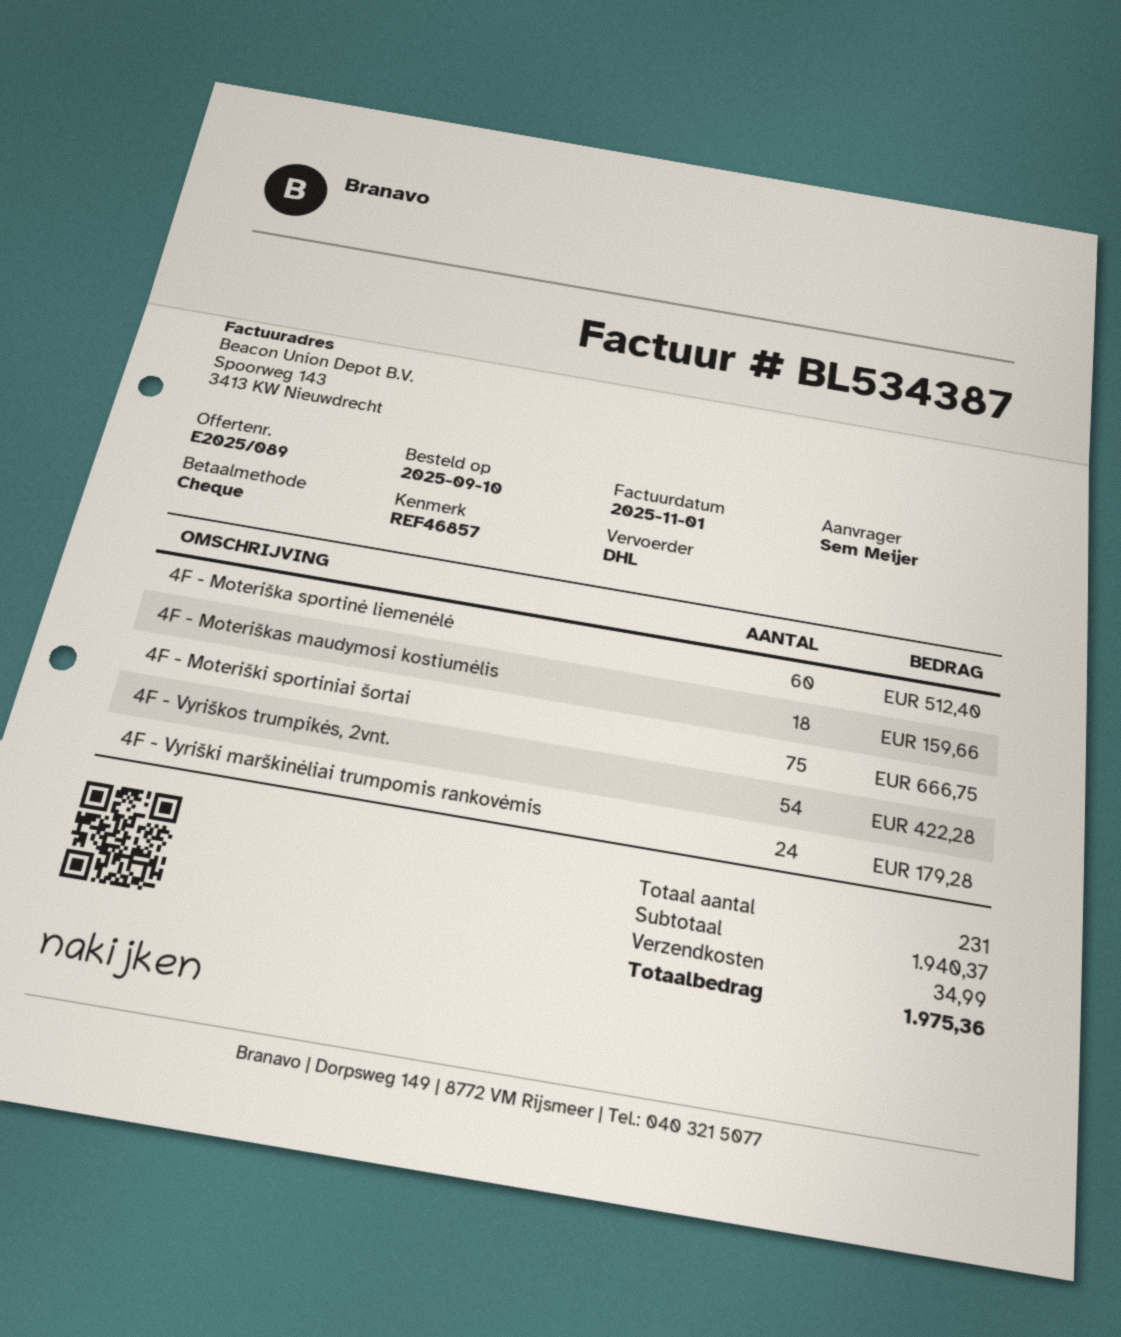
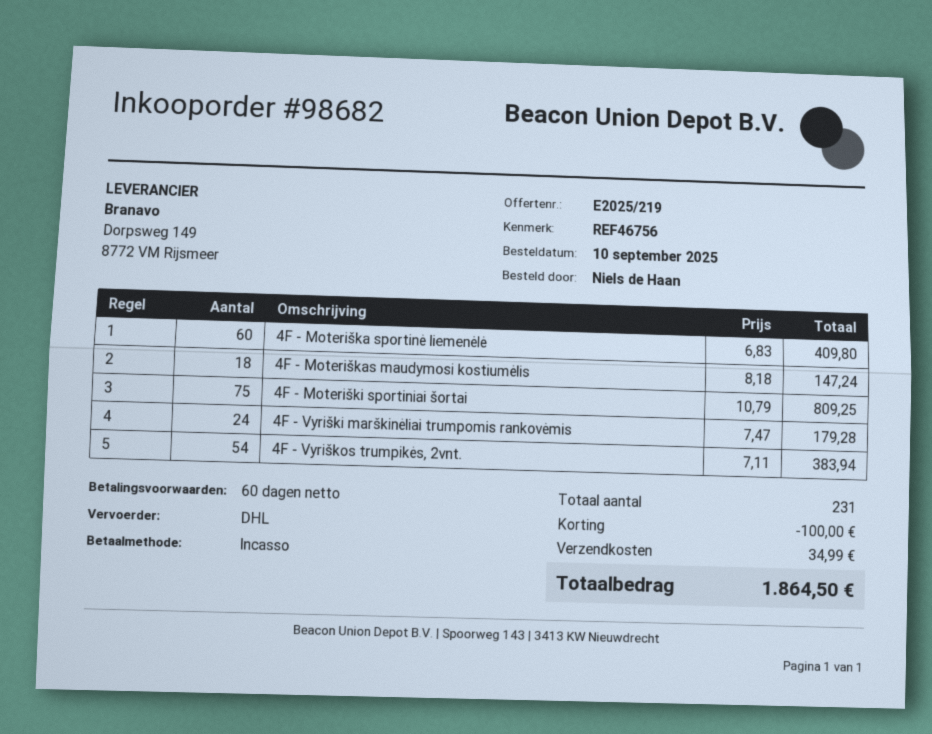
quote number: E2025/089 -> E2025/219
reference: REF46857 -> REF46756
ordered by: Sem Meijer -> Niels de Haan
payment method: cheque -> direct debit
4F - Moteriška sportinė liemenėlė: 60 for 512.40 -> 60 for 409.80
4F - Moteriškas maudymosi kostiumėlis: 18 for 159.66 -> 18 for 147.24
4F - Moteriški sportiniai šortai: 75 for 666.75 -> 75 for 809.25
4F - Vyriškos trumpikės, 2vnt.: 54 for 422.28 -> 54 for 383.94
discount: none -> 100.00
total: 1975.36 -> 1864.50

